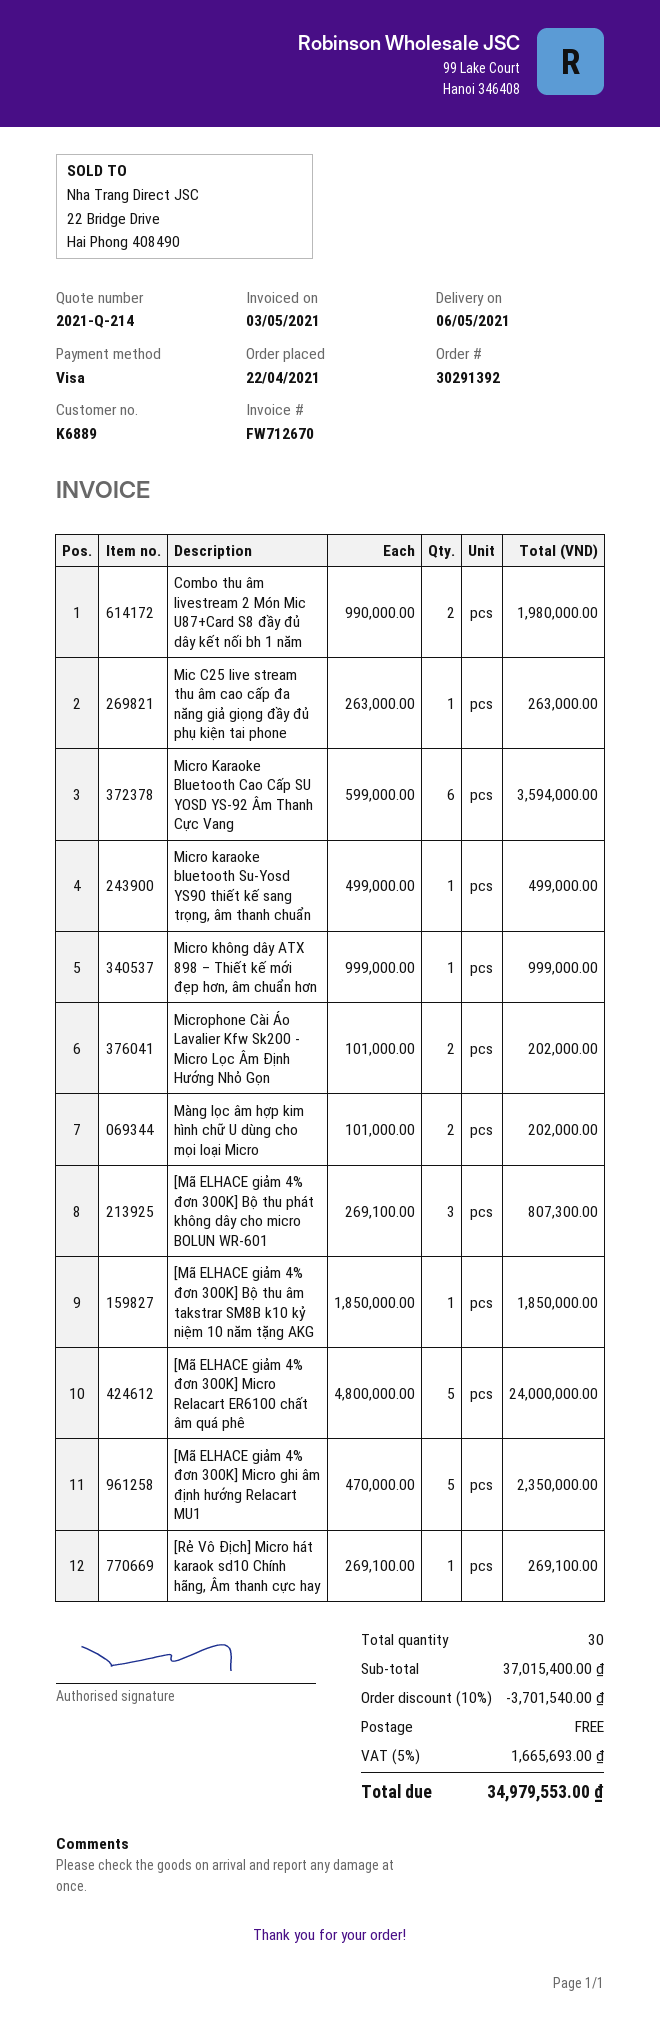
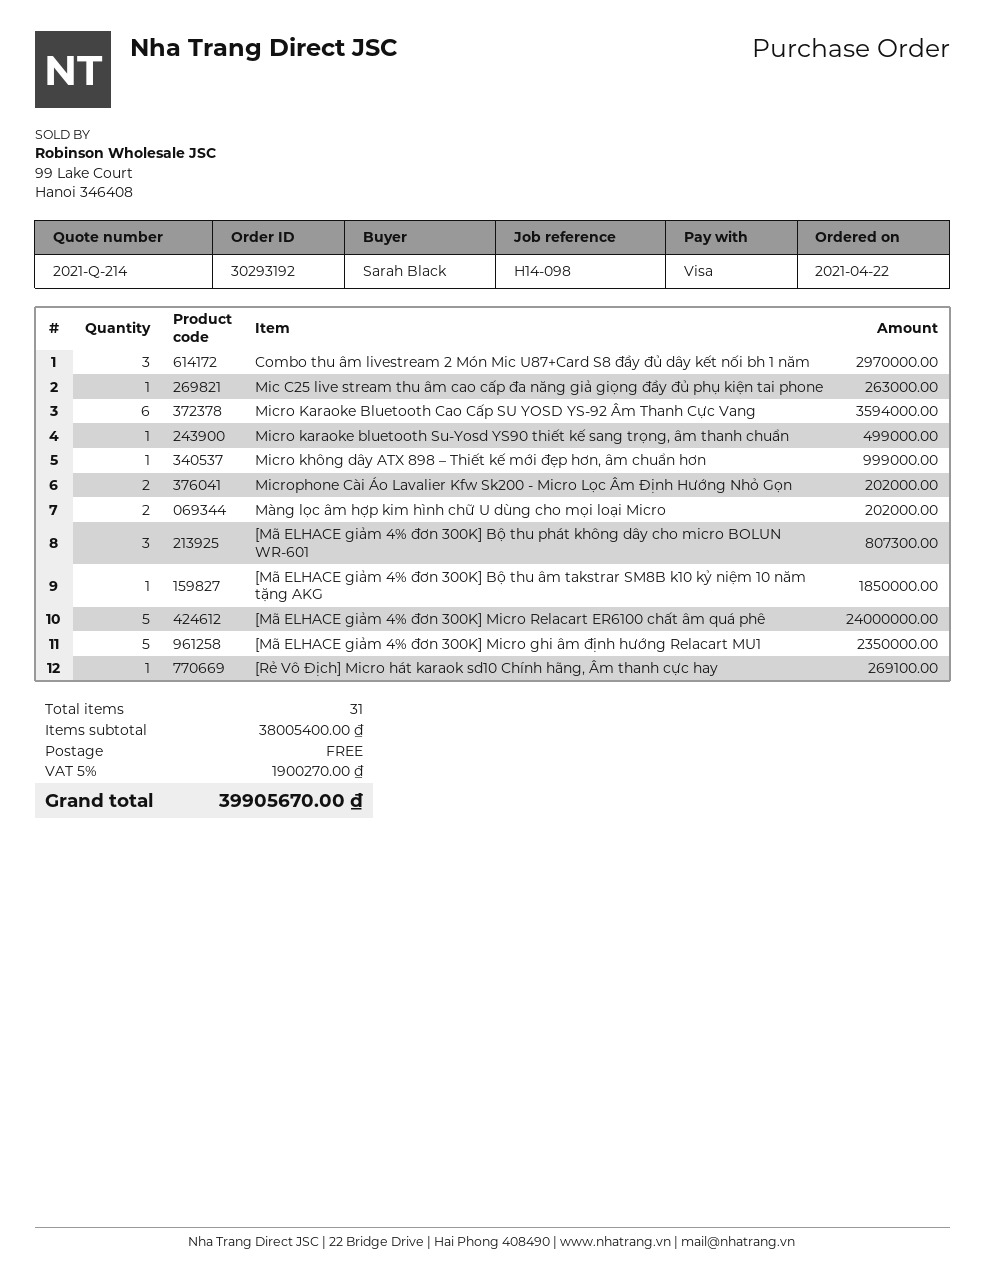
order number: 30291392 -> 30293192
Combo thu âm livestream 2 Món Mic U87+Card S8 đầy đủ dây kết nối bh 1 năm: 2 for 1980000.00 -> 3 for 2970000.00
total quantity: 30 -> 31
subtotal: 37015400.00 -> 38005400.00
discount: 10% = 3701540.00 -> none
tax: 5% = 1665693.00 -> 5% = 1900270.00
total: 34979553.00 -> 39905670.00

